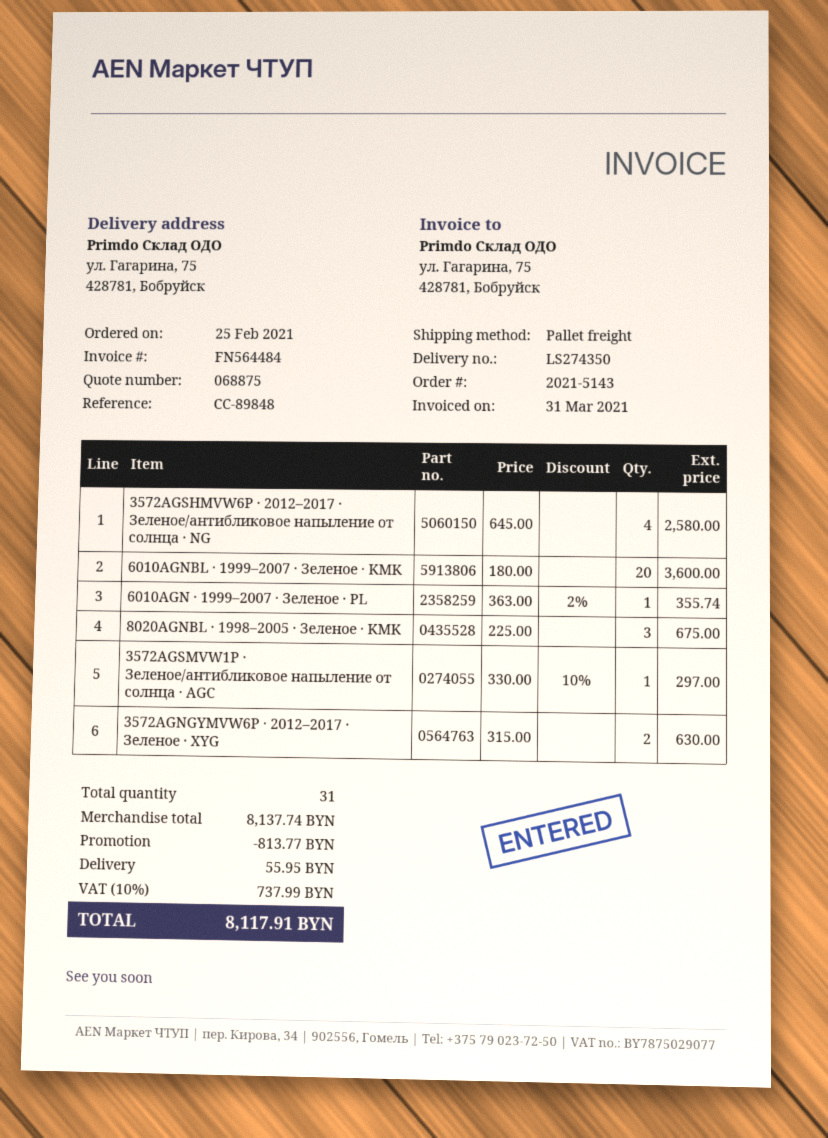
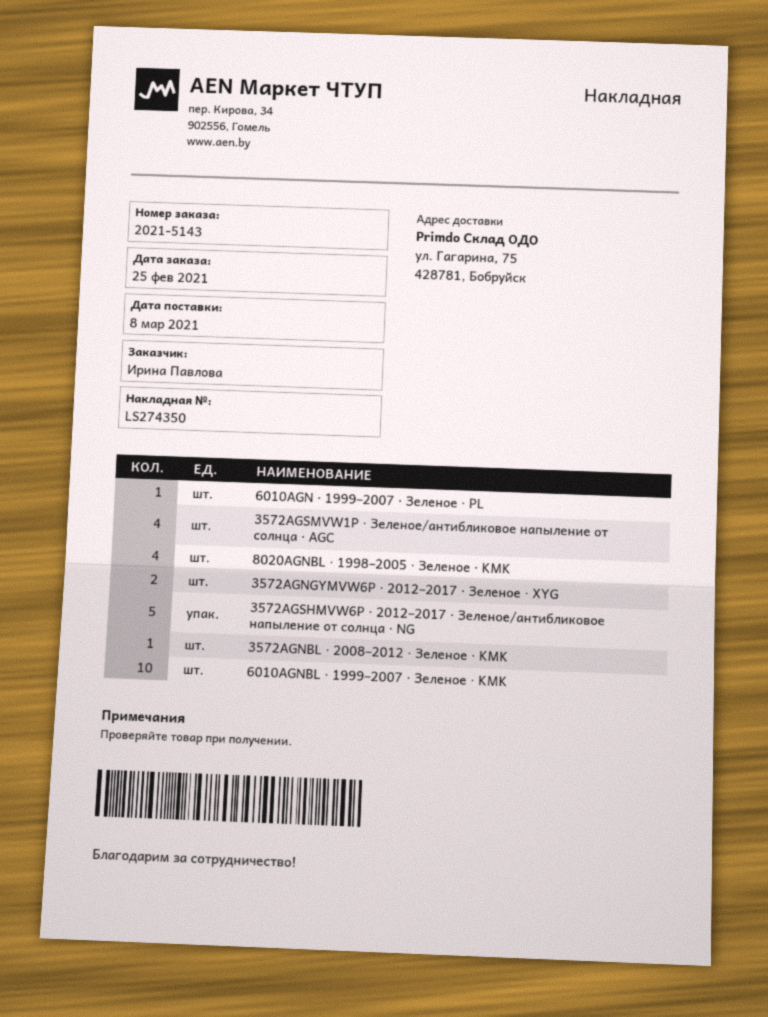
3572AGSHMVW6P · 2012–2017 · Зеленое/антибликовое напыление от солнца · NG: 4 -> 5
6010AGNBL · 1999–2007 · Зеленое · KMK: 20 -> 10
8020AGNBL · 1998–2005 · Зеленое · KMK: 3 -> 4
3572AGSMVW1P · Зеленое/антибликовое напыление от солнца · AGC: 1 -> 4
3572AGNBL · 2008–2012 · Зеленое · KMK: none -> 1

